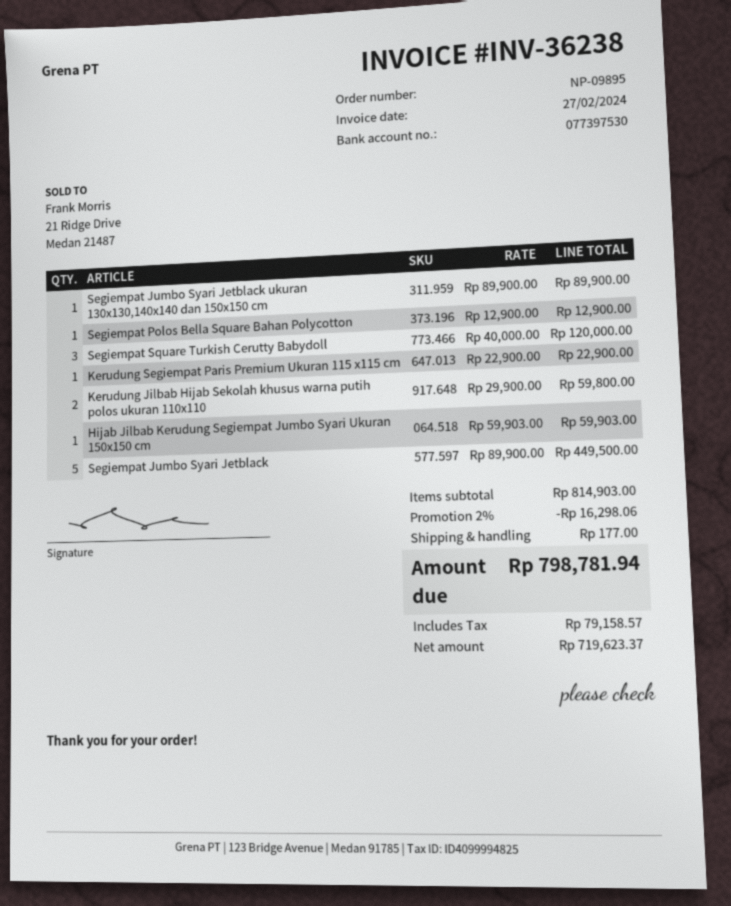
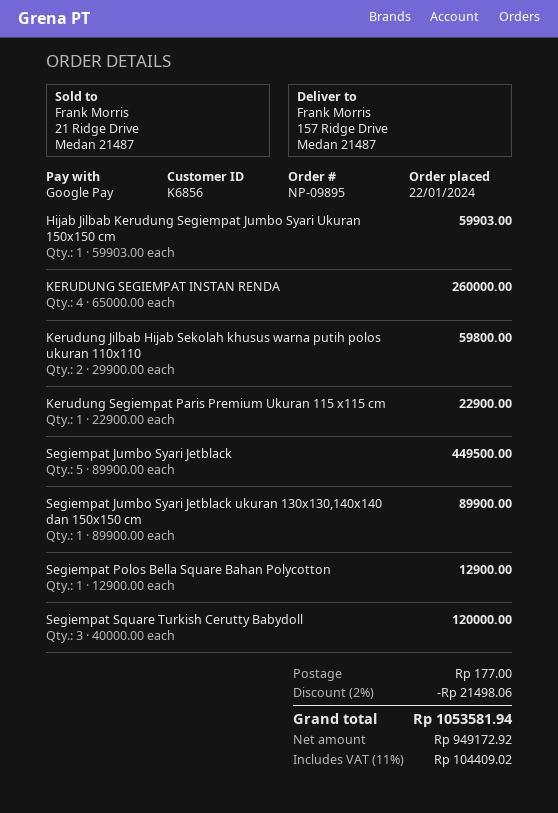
KERUDUNG SEGIEMPAT INSTAN RENDA: none -> 4 x 65000.00 = 260000.00
discount: 2% = 16298.06 -> 2% = 21498.06
net: 719623.37 -> 949172.92
tax: 79158.57 -> 104409.02
total: 798781.94 -> 1053581.94

